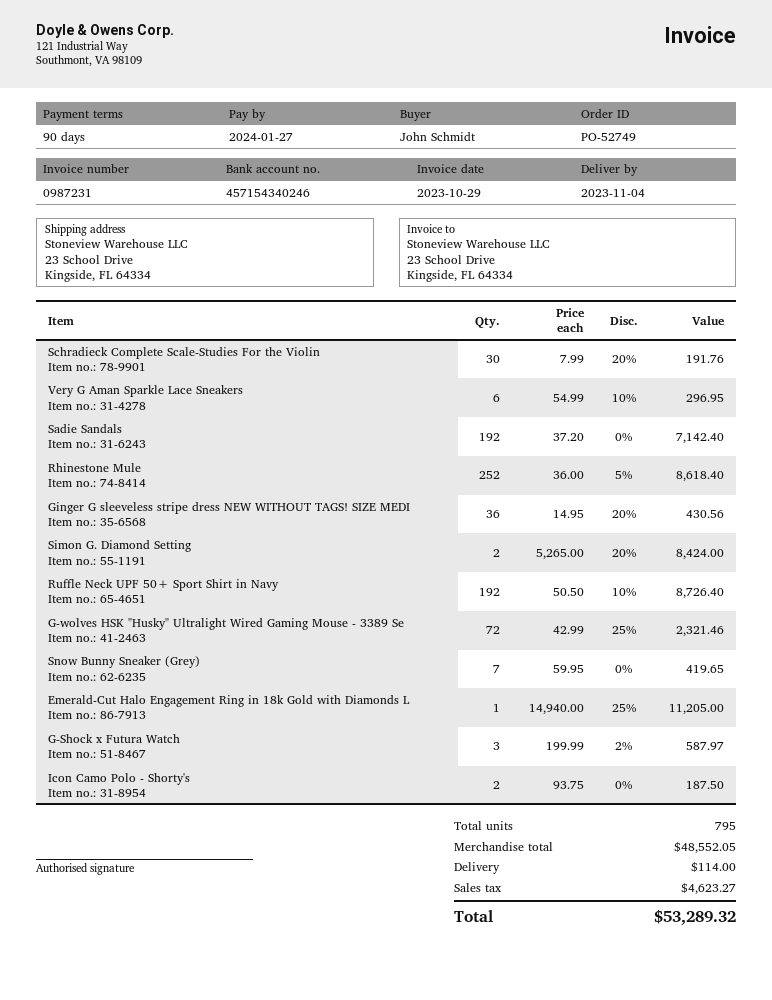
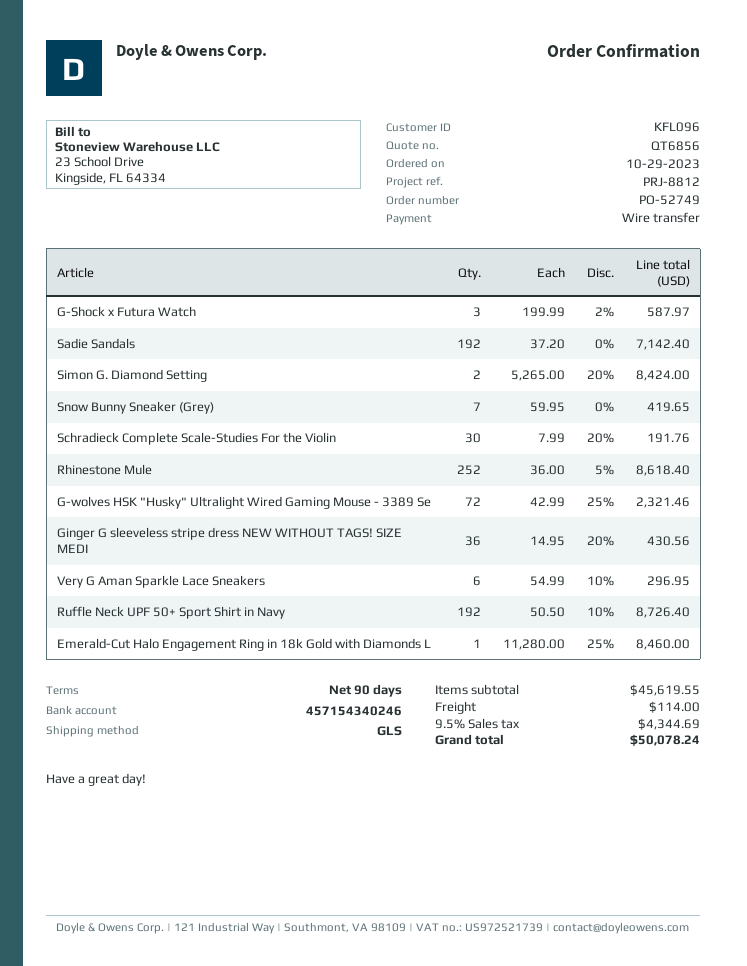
Emerald-Cut Halo Engagement Ring in 18k Gold with Diamonds L: 1 x 14940.00 - 25% = 11205.00 -> 1 x 11280.00 - 25% = 8460.00
Icon Camo Polo - Shorty's: 2 x 93.75 = 187.50 -> none
subtotal: 48552.05 -> 45619.55
tax: 4623.27 -> 4344.69
total: 53289.32 -> 50078.24

